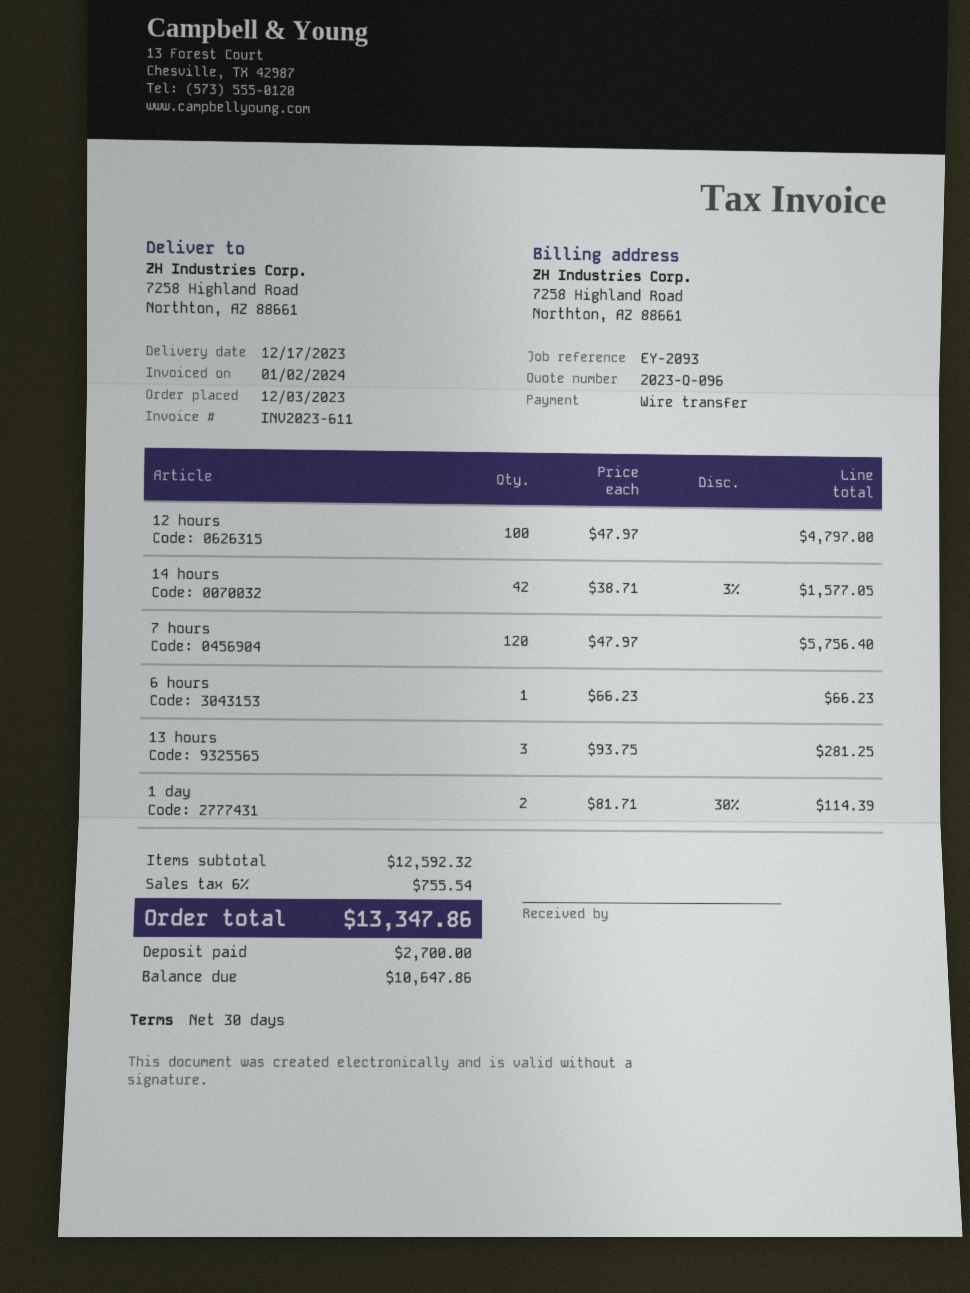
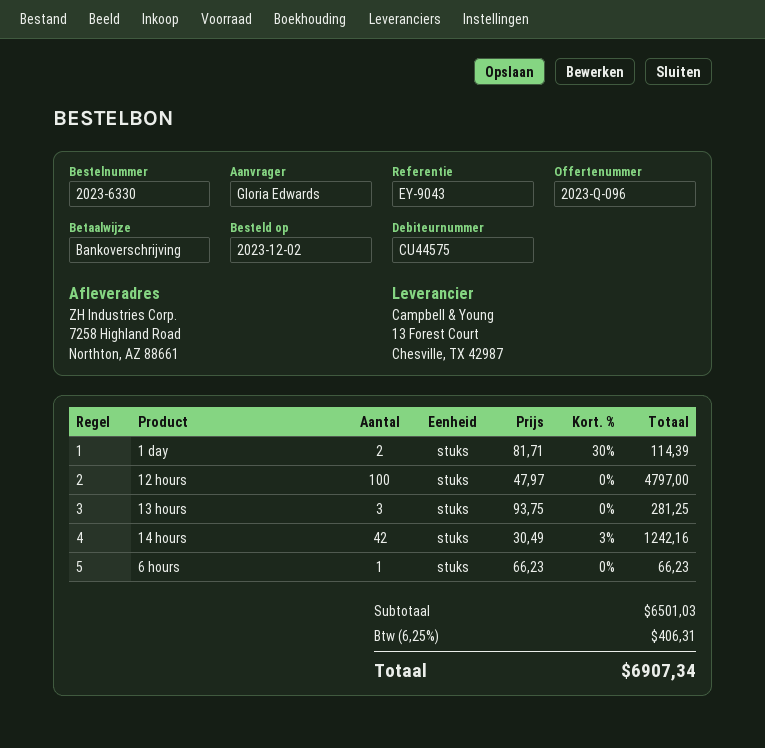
order date: 2023-12-03 -> 2023-12-02
reference: EY-2093 -> EY-9043
14 hours: 42 x 38.71 - 3% = 1577.05 -> 42 x 30.49 - 3% = 1242.16
7 hours: 120 x 47.97 = 5756.40 -> none
subtotal: 12592.32 -> 6501.03
tax: 6% = 755.54 -> 6.25% = 406.31
total: 13347.86 -> 6907.34

